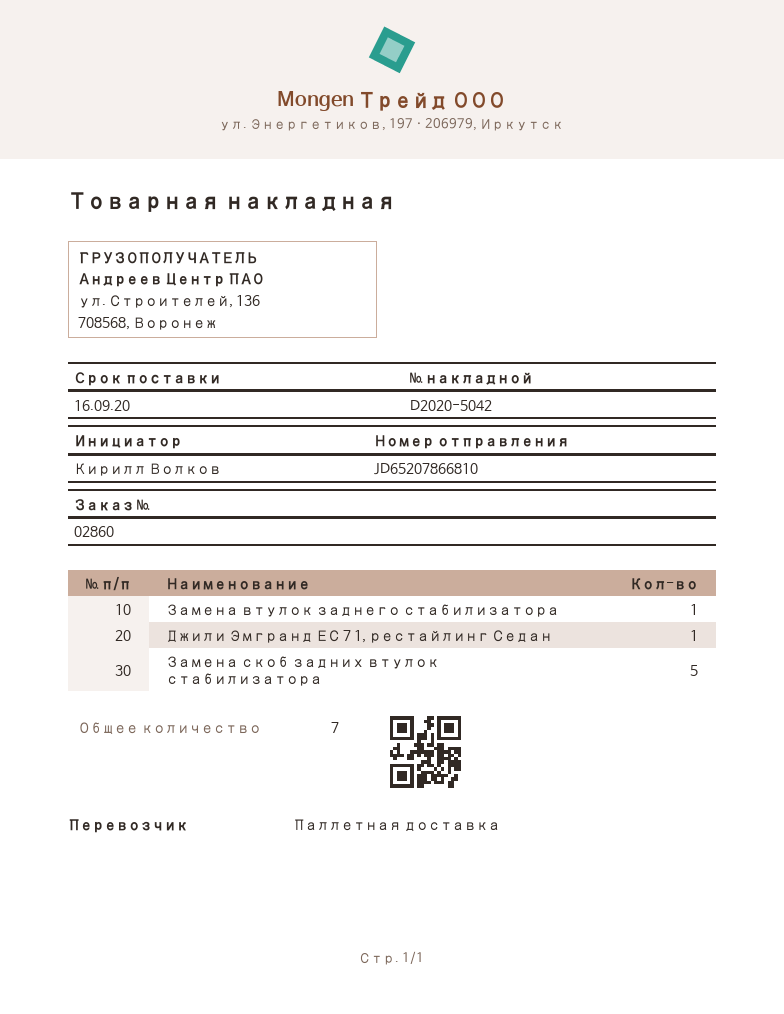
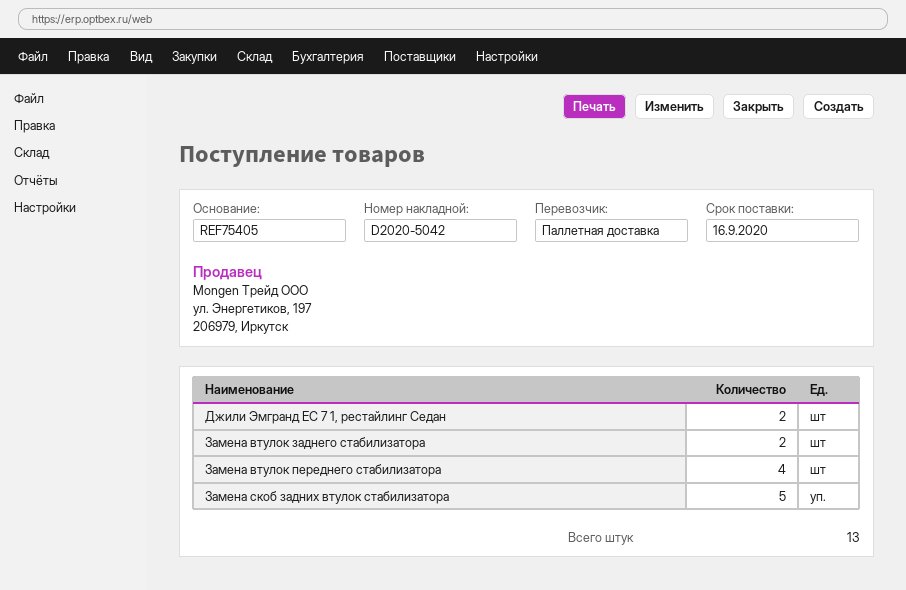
Замена втулок заднего стабилизатора: 1 -> 2
Джили Эмгранд ЕС 7 1, рестайлинг Седан: 1 -> 2
Замена втулок переднего стабилизатора: none -> 4
total quantity: 7 -> 13

